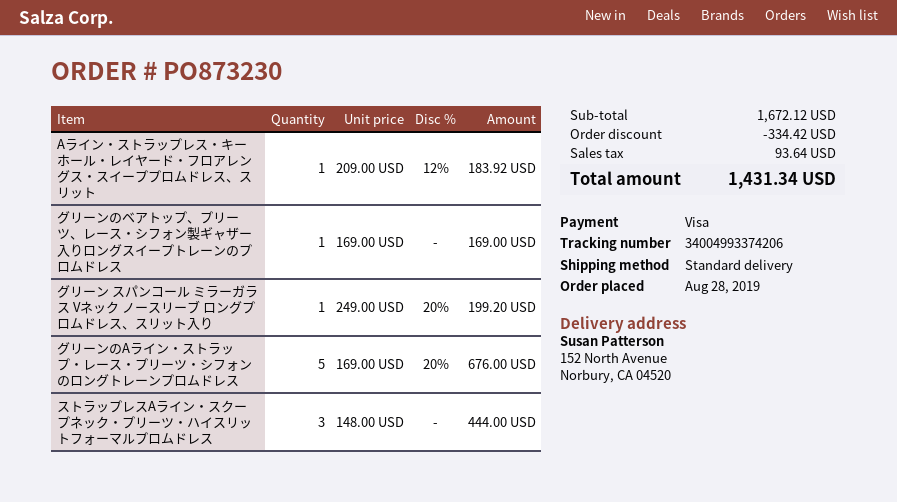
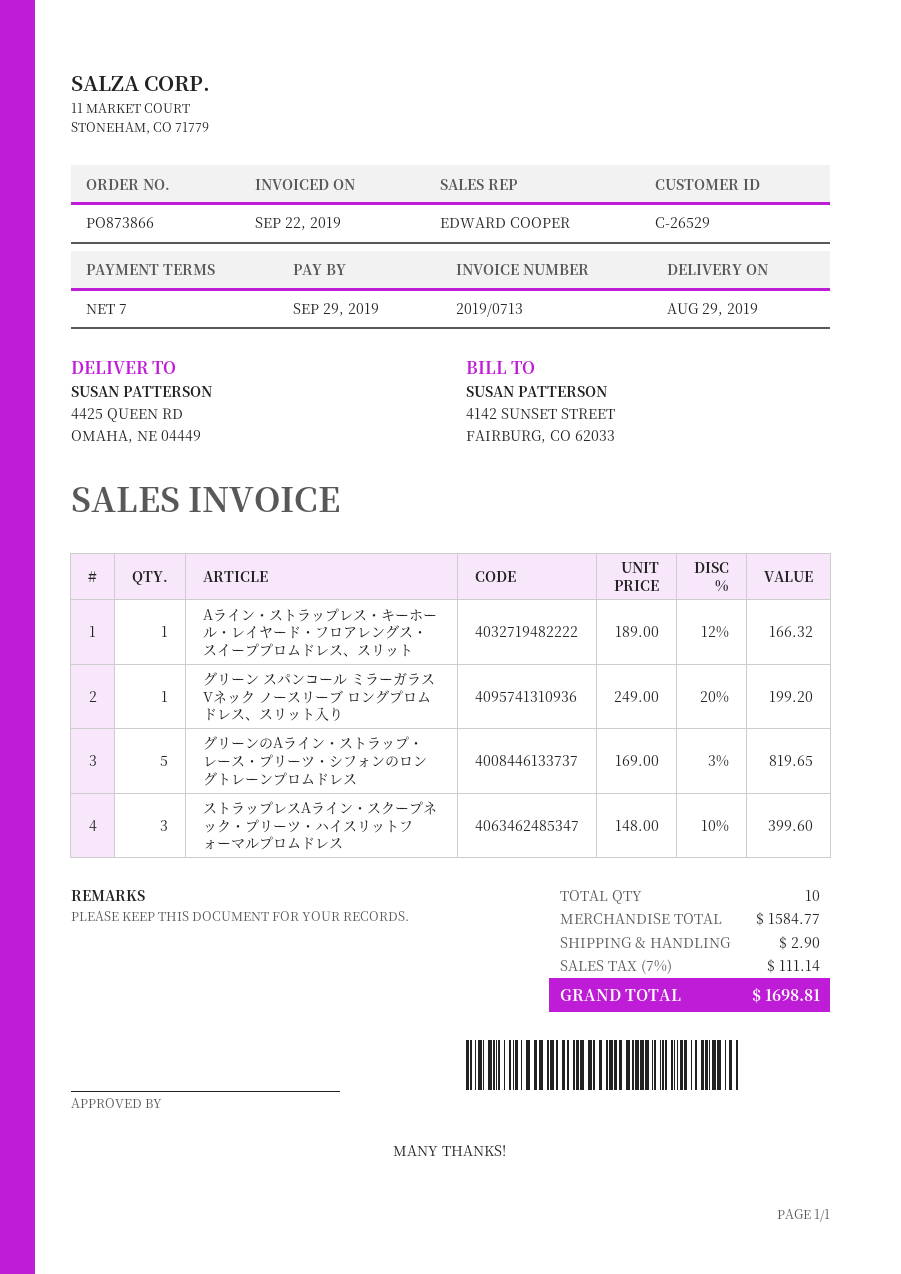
order number: PO873230 -> PO873866
ship to: 152 North Avenue, Norbury, CA 04520 -> 4425 QUEEN RD, OMAHA, NE 04449
Aライン・ストラップレス・キーホール・レイヤード・フロアレングス・スイーププロムドレス、スリット: 1 x 209.00 - 12% = 183.92 -> 1 x 189.00 - 12% = 166.32
グリーンのベアトップ、プリーツ、レース・シフォン製ギャザー入りロングスイープトレーンのプロムドレス: 1 x 169.00 = 169.00 -> none
グリーンのAライン・ストラップ・レース・プリーツ・シフォンのロングトレーンプロムドレス: 5 x 169.00 - 20% = 676.00 -> 5 x 169.00 - 3% = 819.65
ストラップレスAライン・スクープネック・プリーツ・ハイスリットフォーマルプロムドレス: 3 x 148.00 = 444.00 -> 3 x 148.00 - 10% = 399.60
subtotal: 1672.12 -> 1584.77
discount: 334.42 -> none
shipping: none -> 2.90
tax: 93.64 -> 111.14
total: 1431.34 -> 1698.81

